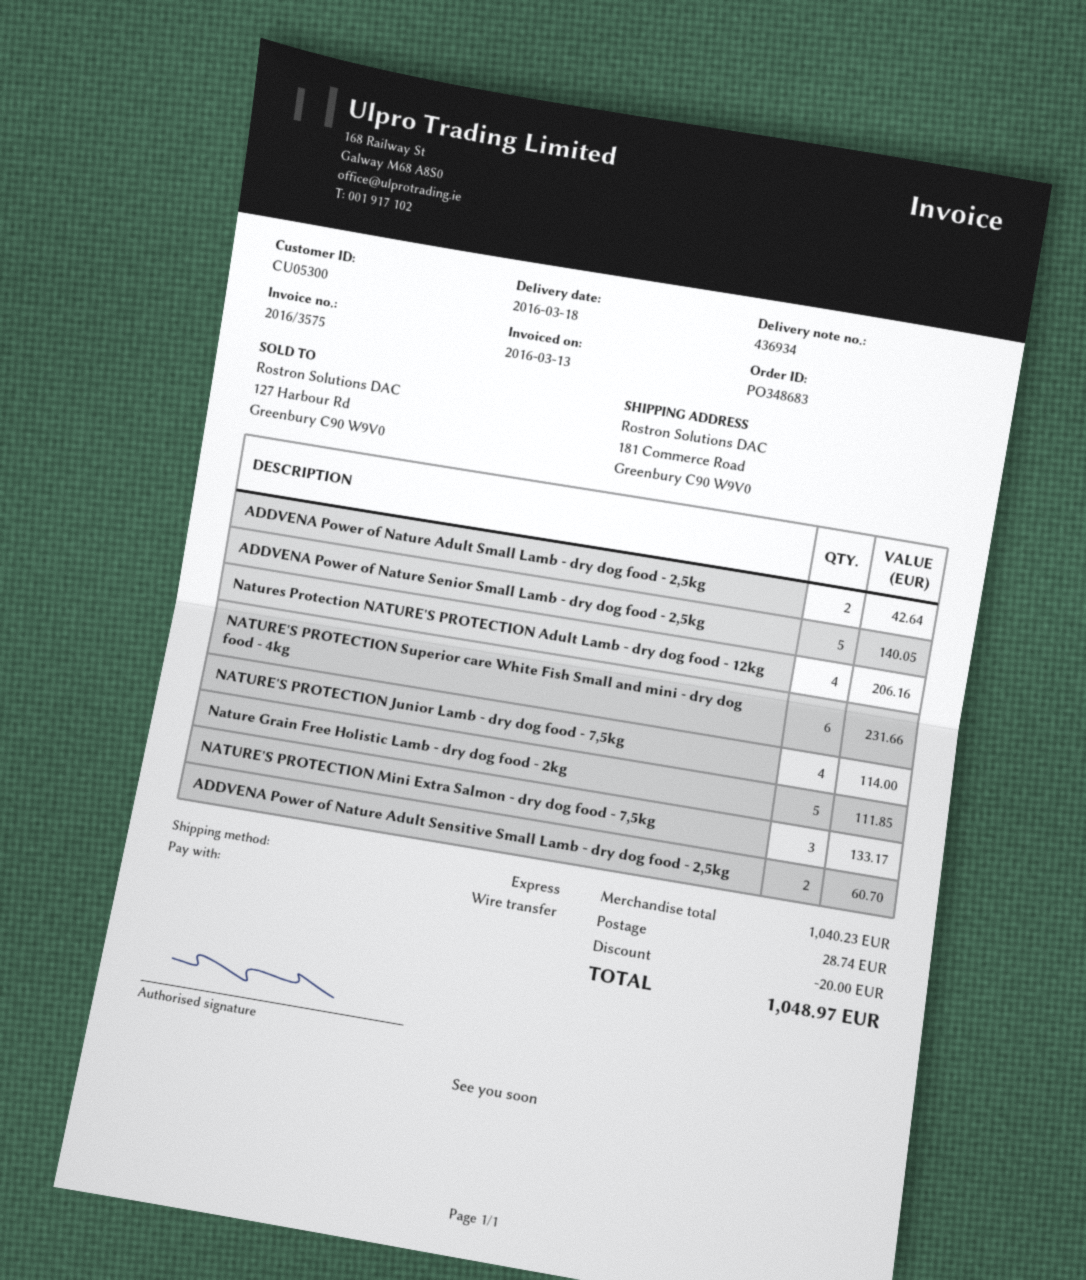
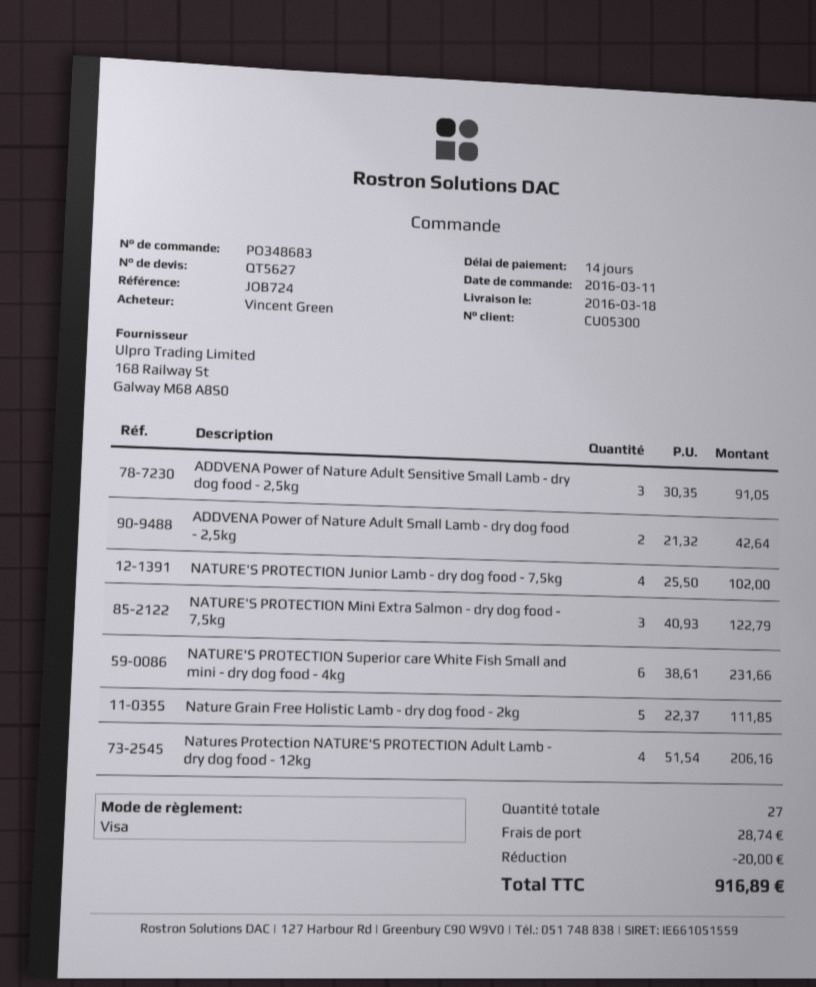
payment method: bank transfer -> Visa
ADDVENA Power of Nature Senior Small Lamb - dry dog food - 2,5kg: 5 for 140.05 -> none
NATURE'S PROTECTION Junior Lamb - dry dog food - 7,5kg: 4 for 114.00 -> 4 for 102.00
NATURE'S PROTECTION Mini Extra Salmon - dry dog food - 7,5kg: 3 for 133.17 -> 3 for 122.79
ADDVENA Power of Nature Adult Sensitive Small Lamb - dry dog food - 2,5kg: 2 for 60.70 -> 3 for 91.05
total: 1048.97 -> 916.89

